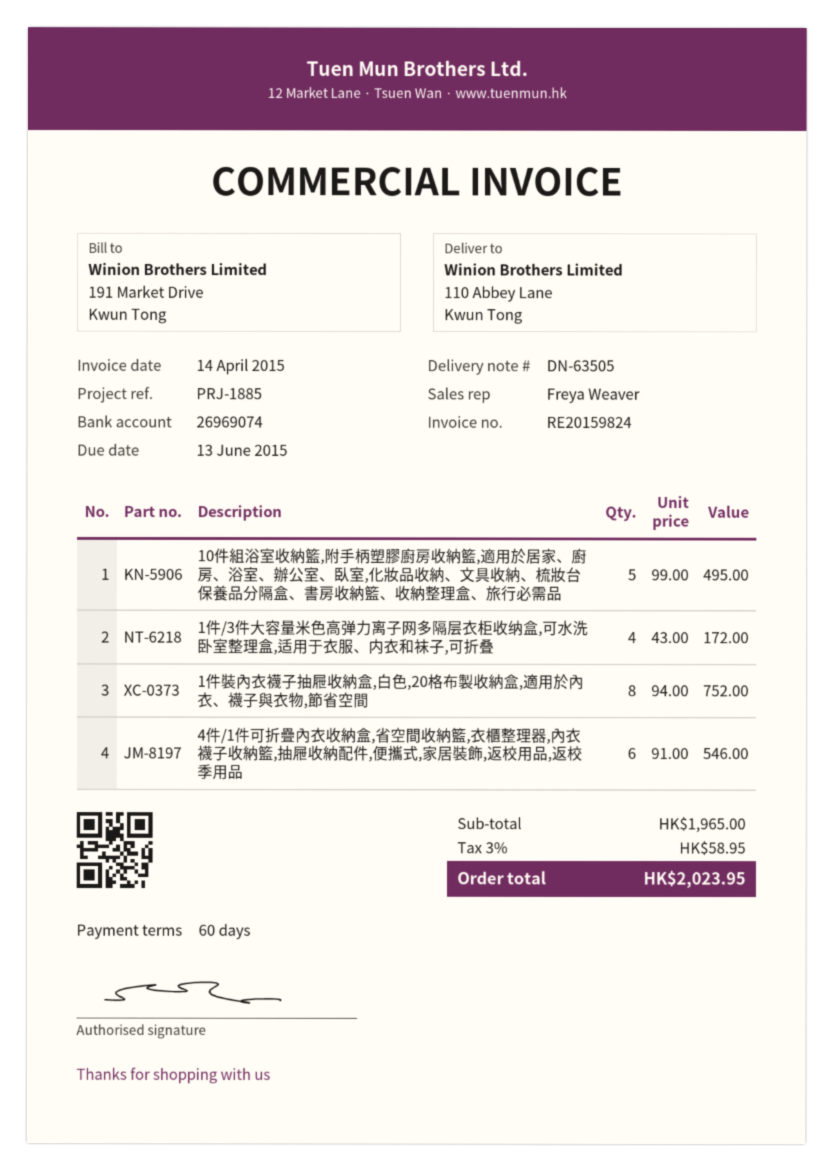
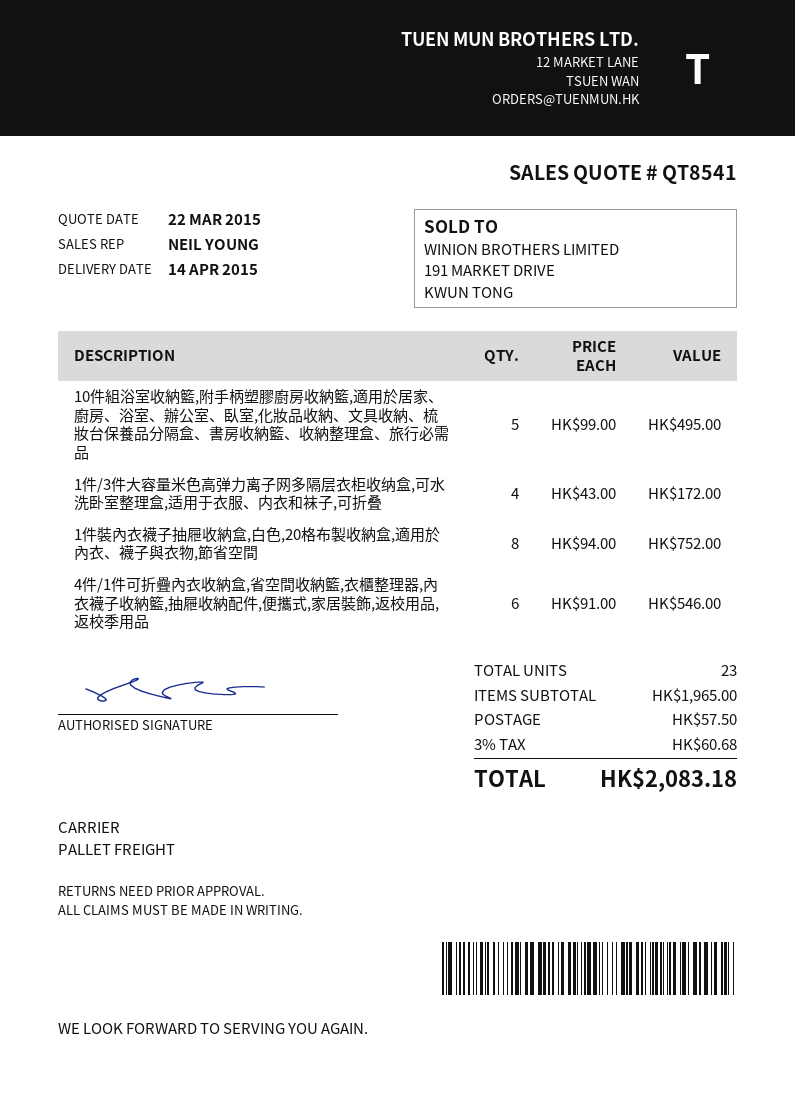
sales rep: Freya Weaver -> NEIL YOUNG
shipping: none -> 57.50
tax: 3% = 58.95 -> 3% = 60.68
total: 2023.95 -> 2083.18

